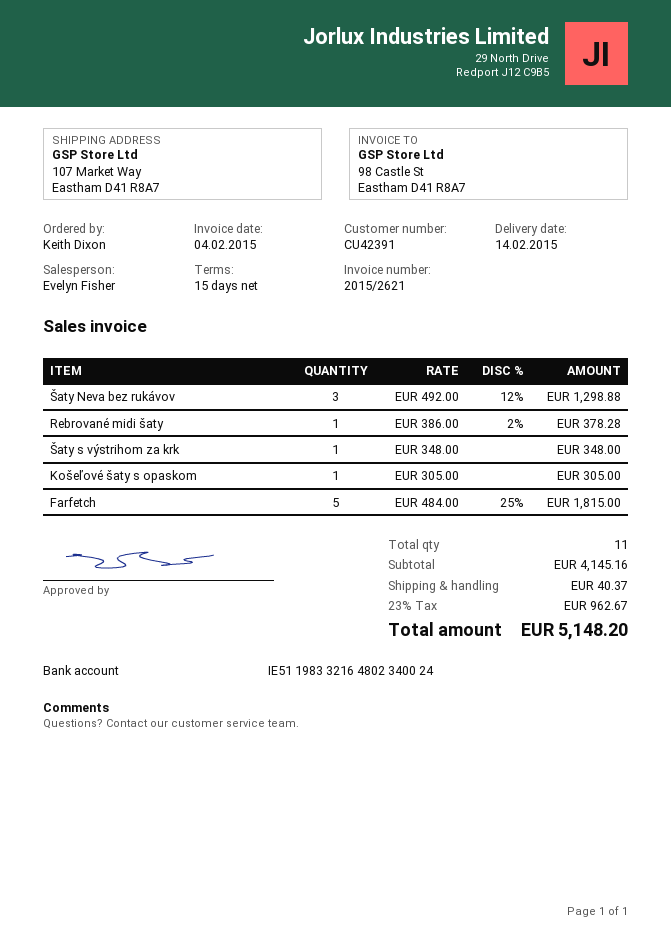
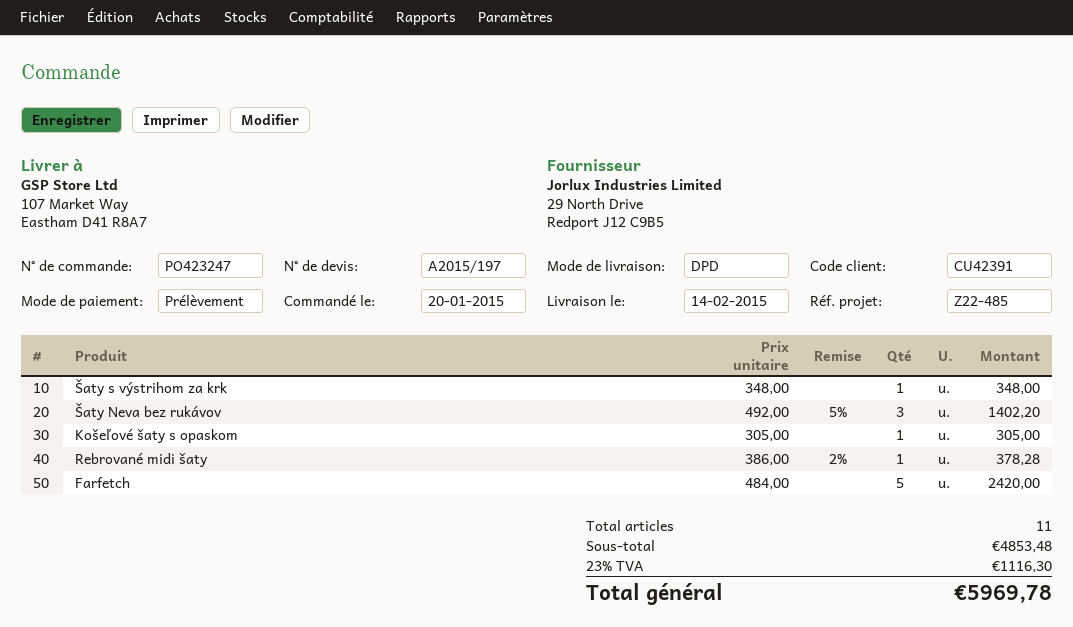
Šaty Neva bez rukávov: 3 x 492.00 - 12% = 1298.88 -> 3 x 492.00 - 5% = 1402.20
Farfetch: 5 x 484.00 - 25% = 1815.00 -> 5 x 484.00 = 2420.00
subtotal: 4145.16 -> 4853.48
shipping: 40.37 -> none
tax: 23% = 962.67 -> 23% = 1116.30
total: 5148.20 -> 5969.78

